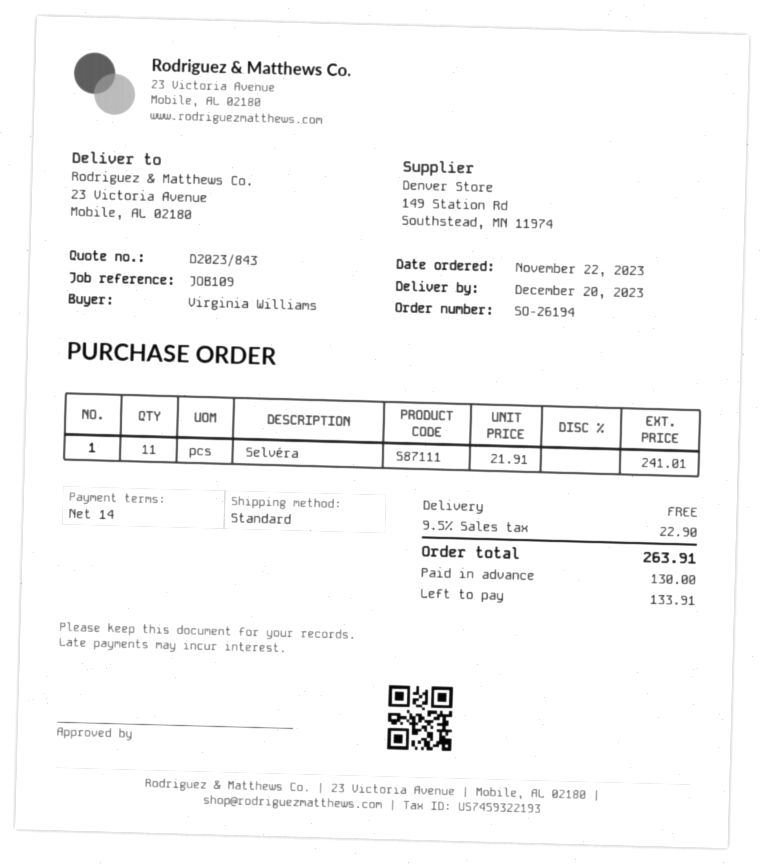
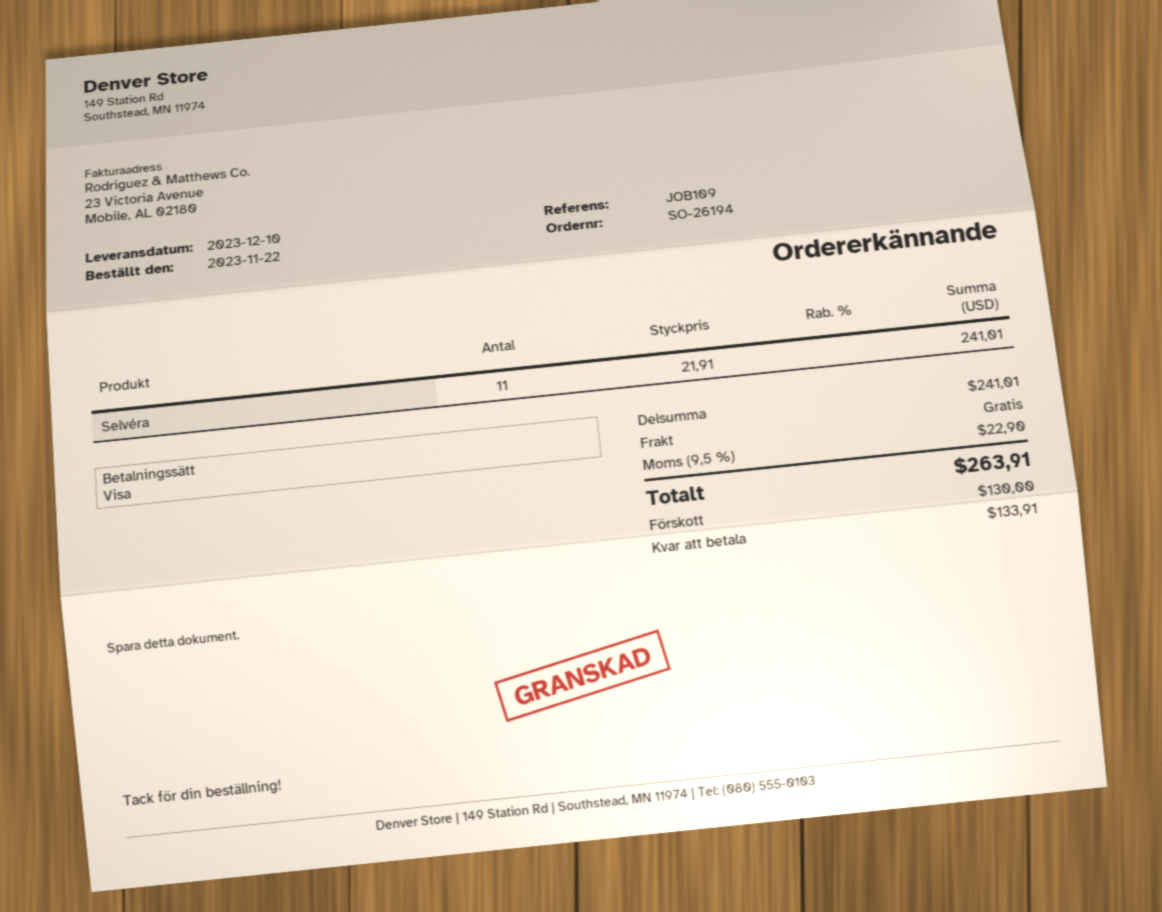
delivery date: 2023-12-20 -> 2023-12-10

